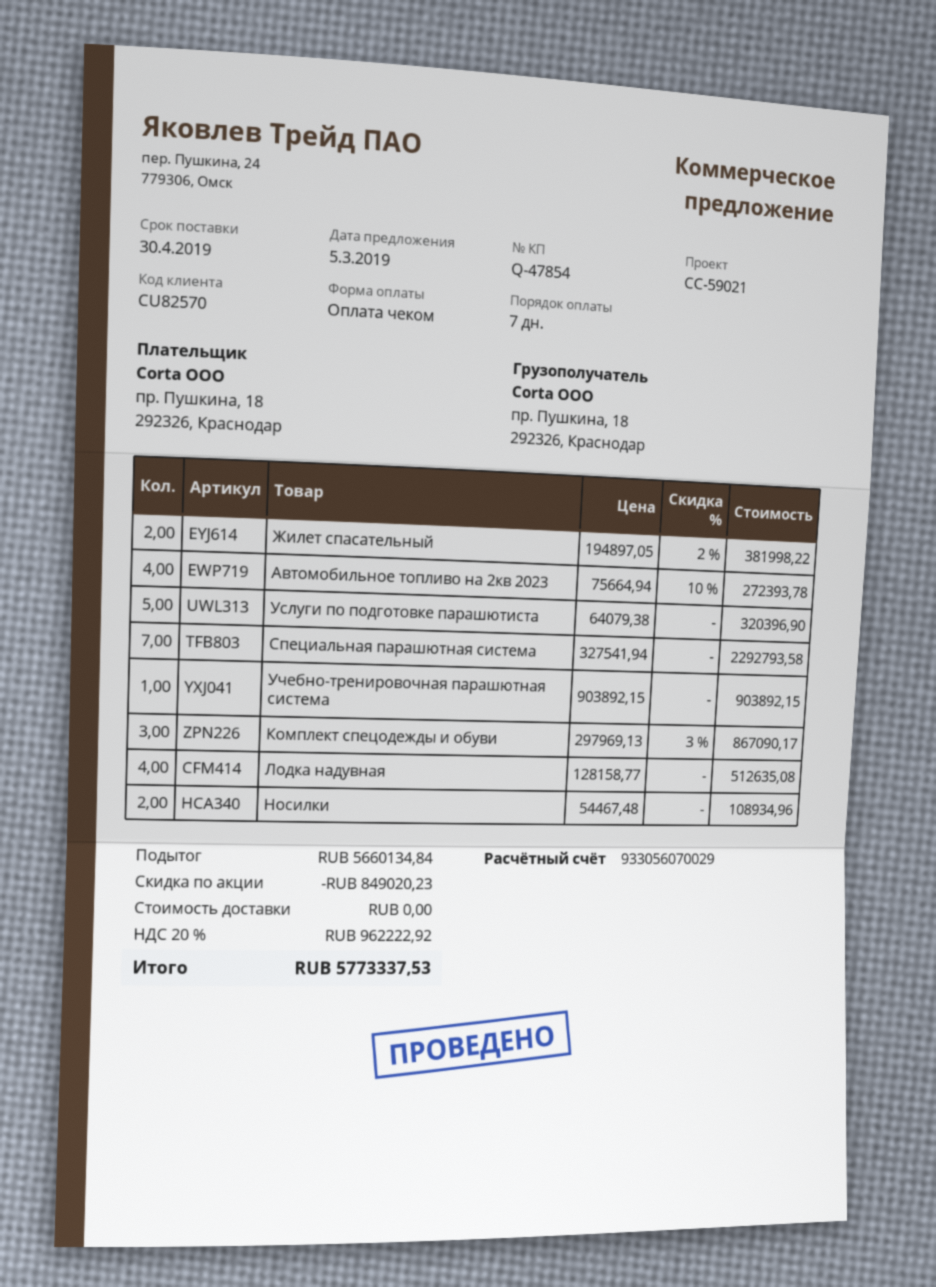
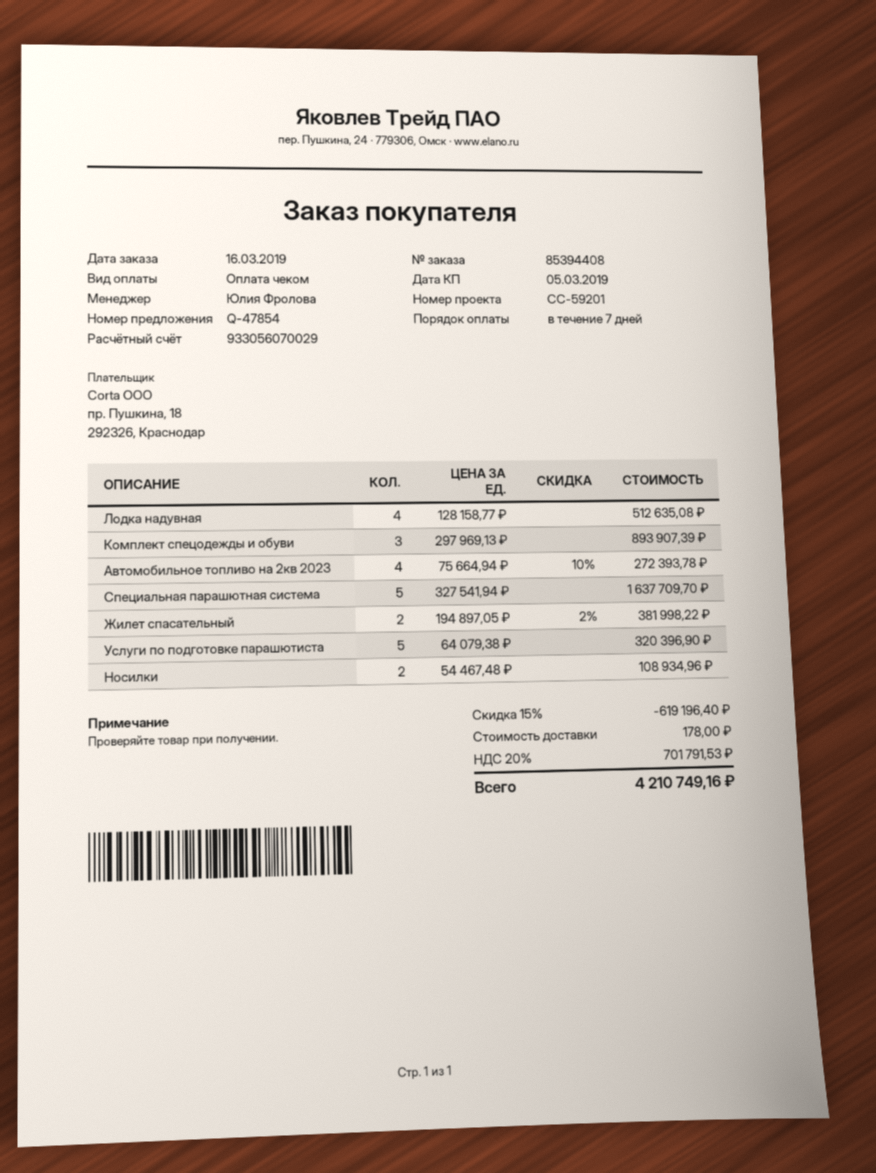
reference: CC-59021 -> CC-59201
Специальная парашютная система: 7 x 327541.94 = 2292793.58 -> 5 x 327541.94 = 1637709.70
Учебно-тренировочная парашютная система: 1 x 903892.15 = 903892.15 -> none
Комплект спецодежды и обуви: 3 x 297969.13 - 3% = 867090.17 -> 3 x 297969.13 = 893907.39
discount: 849020.23 -> 619196.40
shipping: 0.00 -> 178.00
tax: 20% = 962222.92 -> 20% = 701791.53
total: 5773337.53 -> 4210749.16

